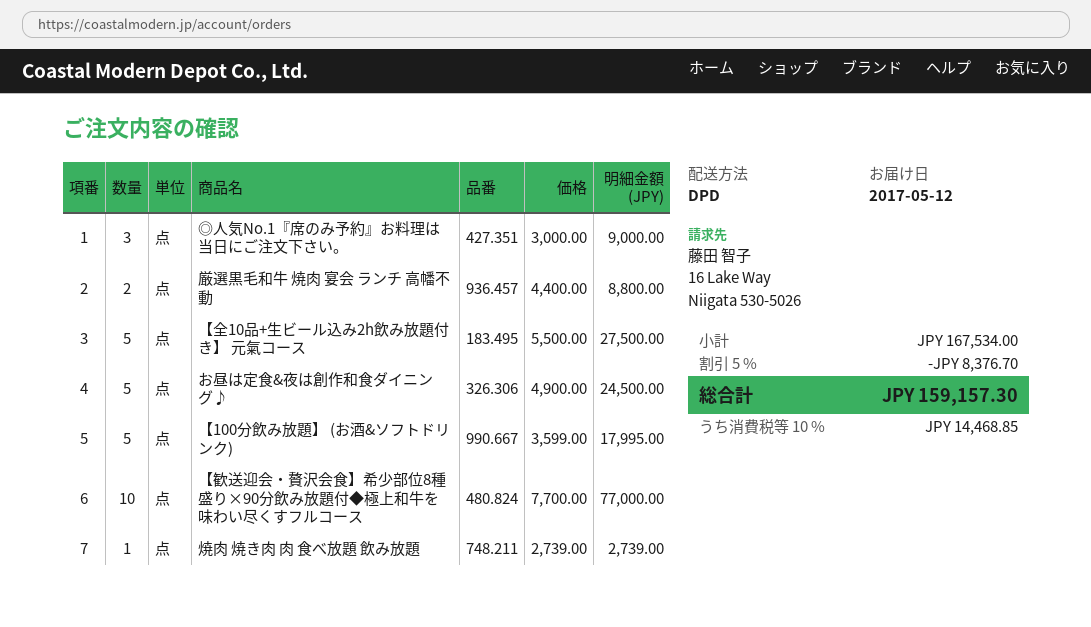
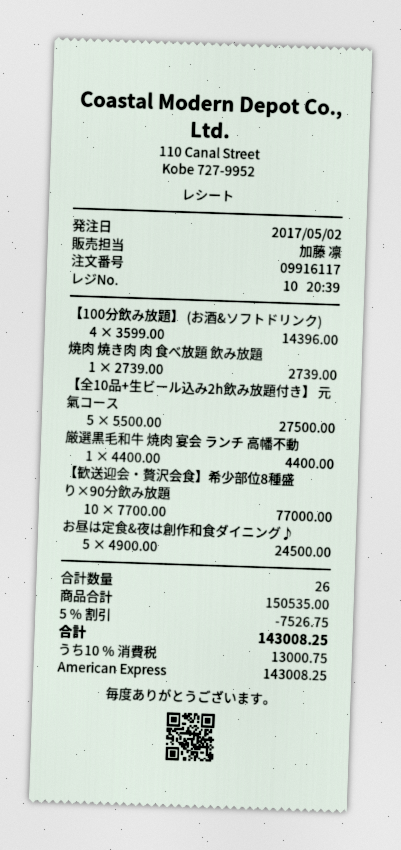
◎人気No.1『席のみ予約』お料理は当日にご注文下さい。: 3 x 3000.00 = 9000.00 -> none
厳選黒毛和牛 焼肉 宴会 ランチ 高幡不動: 2 x 4400.00 = 8800.00 -> 1 x 4400.00 = 4400.00
【100分飲み放題】 (お酒&ソフトドリンク): 5 x 3599.00 = 17995.00 -> 4 x 3599.00 = 14396.00
subtotal: 167534.00 -> 150535.00
discount: 5% = 8376.70 -> 5% = 7526.75
tax: 10% = 14468.85 -> 10% = 13000.75
total: 159157.30 -> 143008.25

